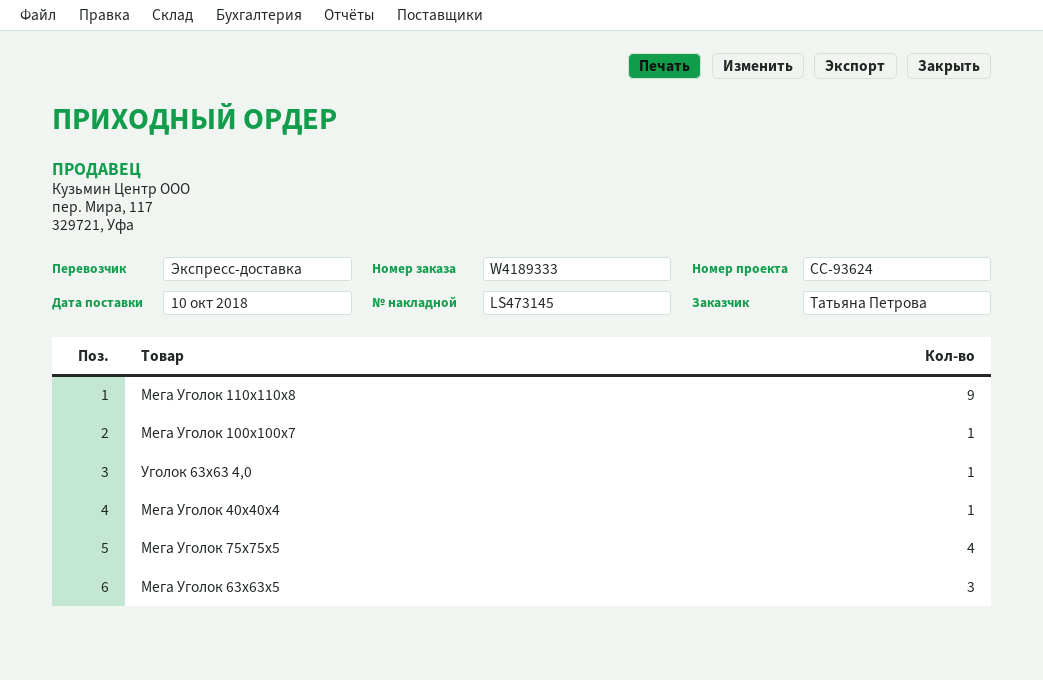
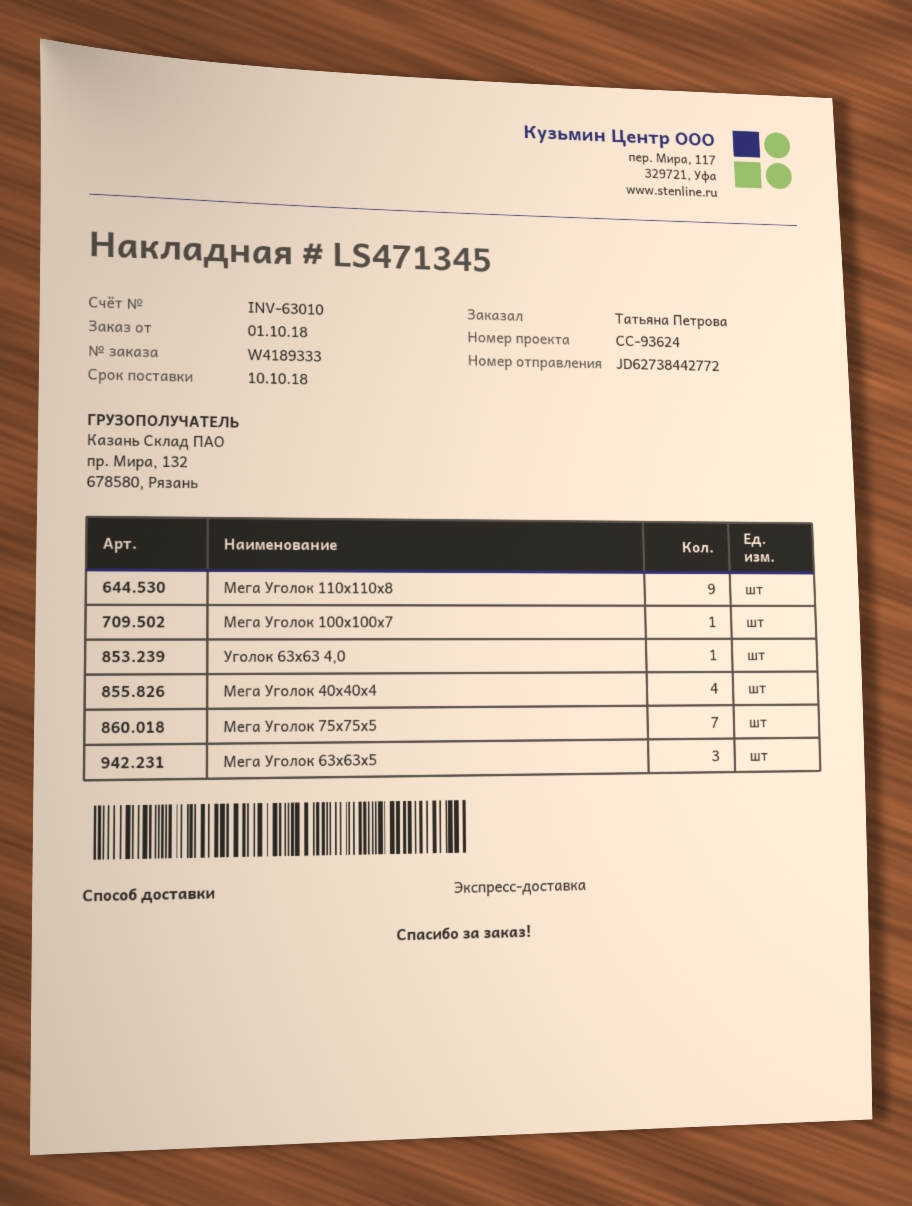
delivery note number: LS473145 -> LS471345
Мега Уголок 40х40х4: 1 -> 4
Мега Уголок 75х75х5: 4 -> 7

